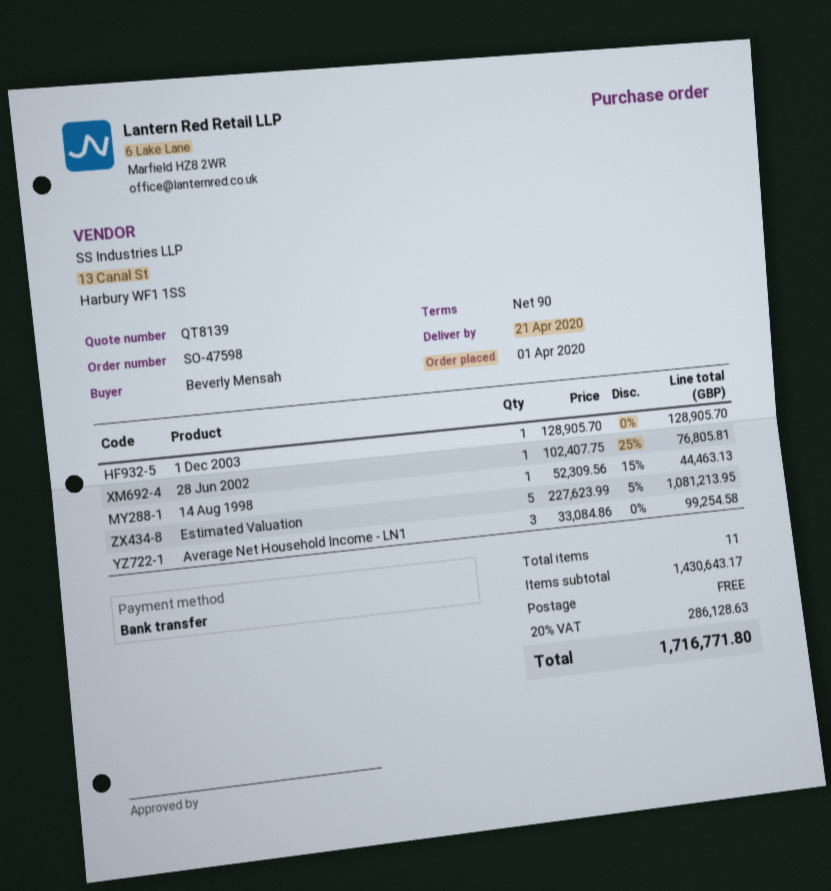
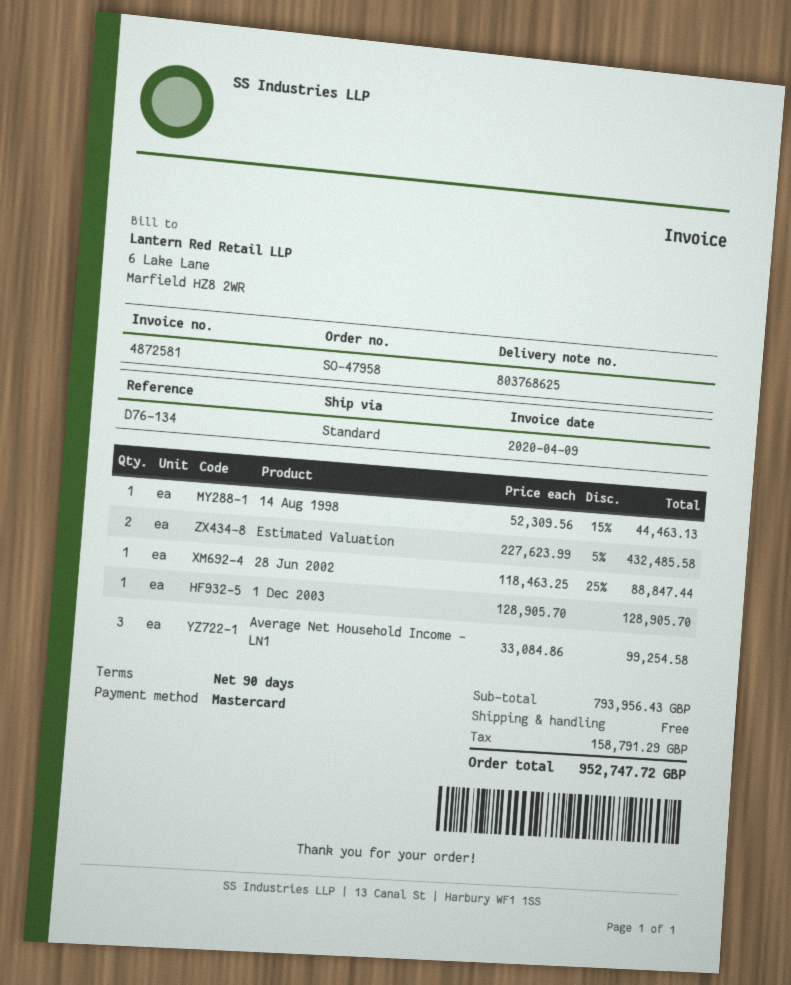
order number: SO-47598 -> SO-47958
payment method: bank transfer -> Mastercard
28 Jun 2002: 1 x 102407.75 - 25% = 76805.81 -> 1 x 118463.25 - 25% = 88847.44
Estimated Valuation: 5 x 227623.99 - 5% = 1081213.95 -> 2 x 227623.99 - 5% = 432485.58
subtotal: 1430643.17 -> 793956.43
tax: 286128.63 -> 158791.29
total: 1716771.80 -> 952747.72

